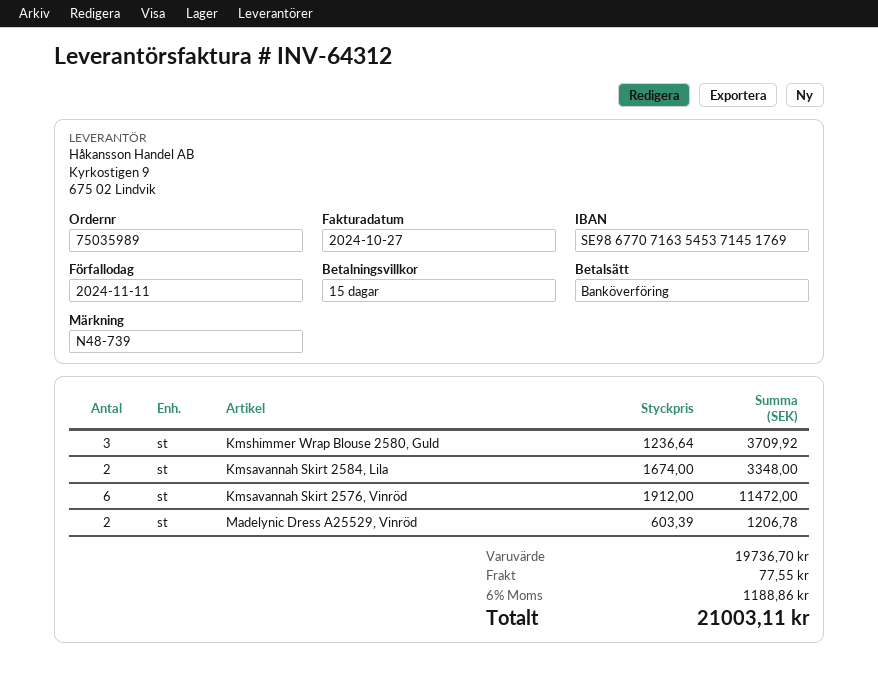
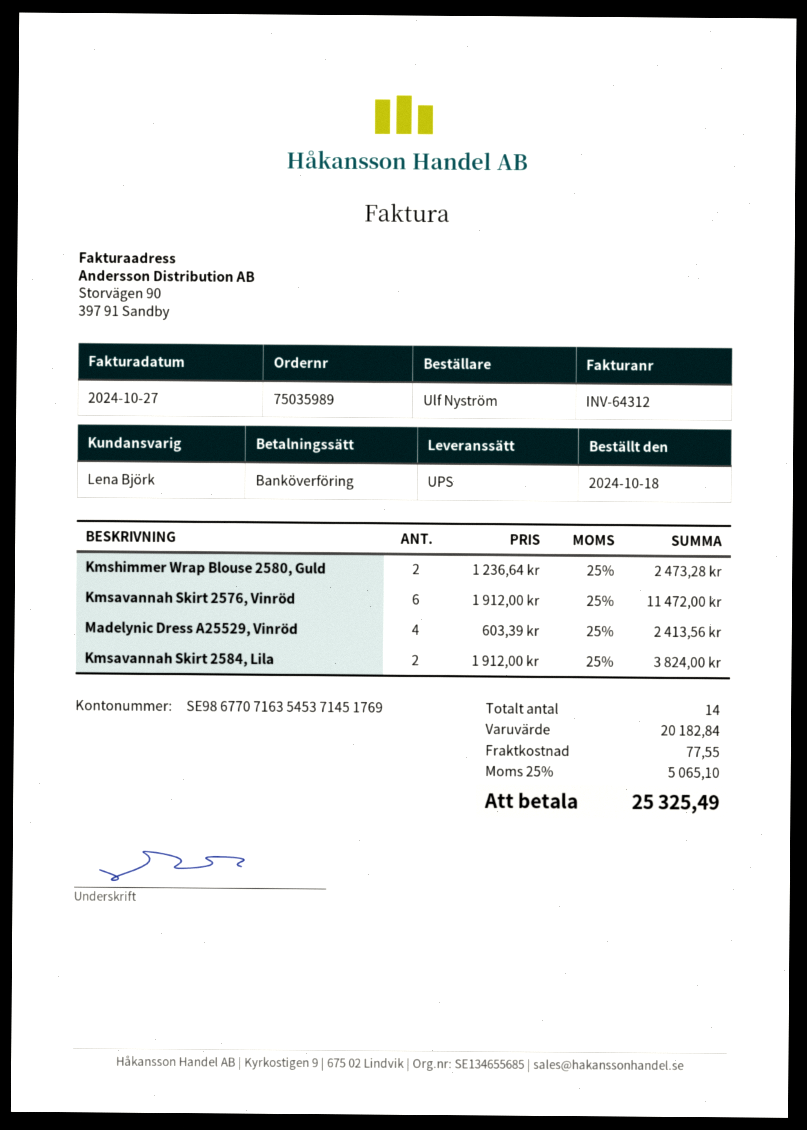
Kmshimmer Wrap Blouse 2580, Guld: 3 x 1236.64 = 3709.92 -> 2 x 1236.64 = 2473.28
Kmsavannah Skirt 2584, Lila: 2 x 1674.00 = 3348.00 -> 2 x 1912.00 = 3824.00
Madelynic Dress A25529, Vinröd: 2 x 603.39 = 1206.78 -> 4 x 603.39 = 2413.56
subtotal: 19736.70 -> 20182.84
tax: 6% = 1188.86 -> 25% = 5065.10
total: 21003.11 -> 25325.49

